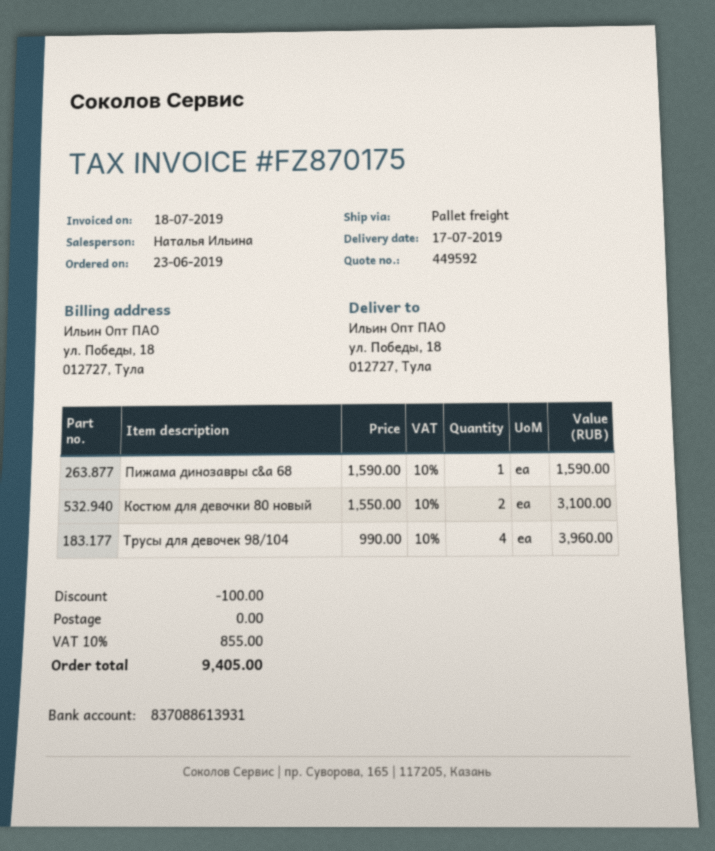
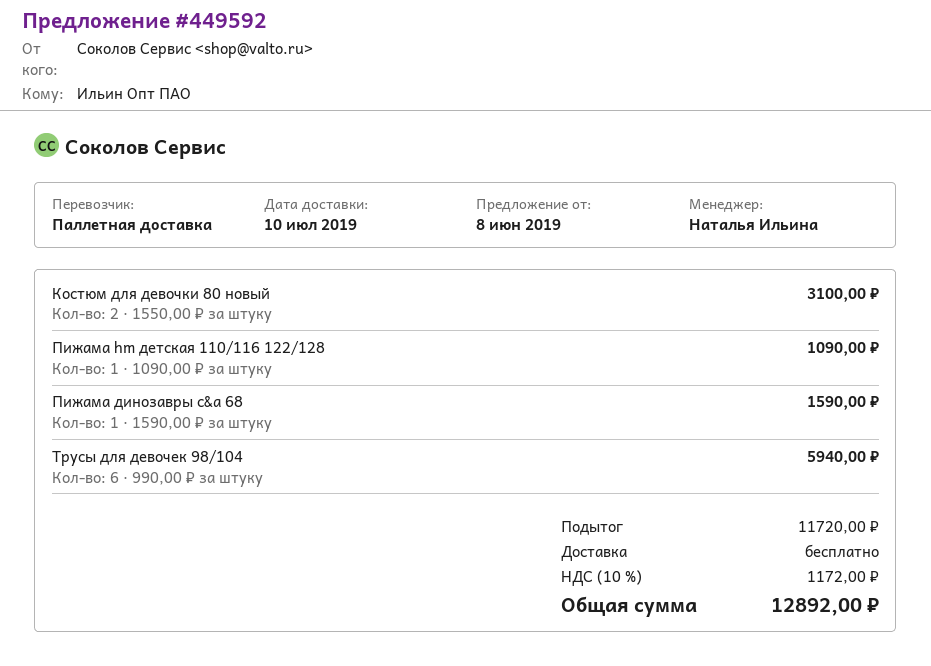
delivery date: 2019-07-17 -> 2019-07-10
Трусы для девочек 98/104: 4 x 990.00 = 3960.00 -> 6 x 990.00 = 5940.00
Пижама hm детская 110/116 122/128: none -> 1 x 1090.00 = 1090.00
discount: 100.00 -> none
tax: 10% = 855.00 -> 10% = 1172.00
total: 9405.00 -> 12892.00

